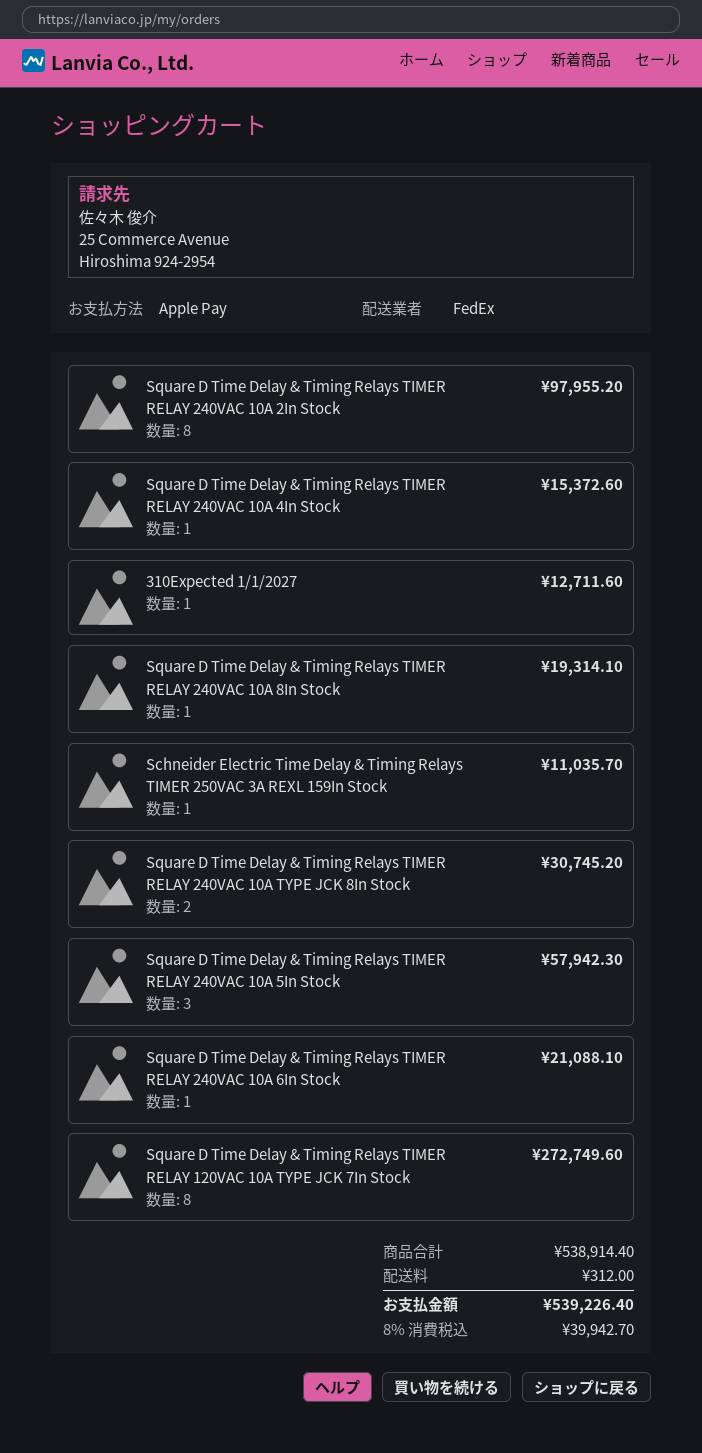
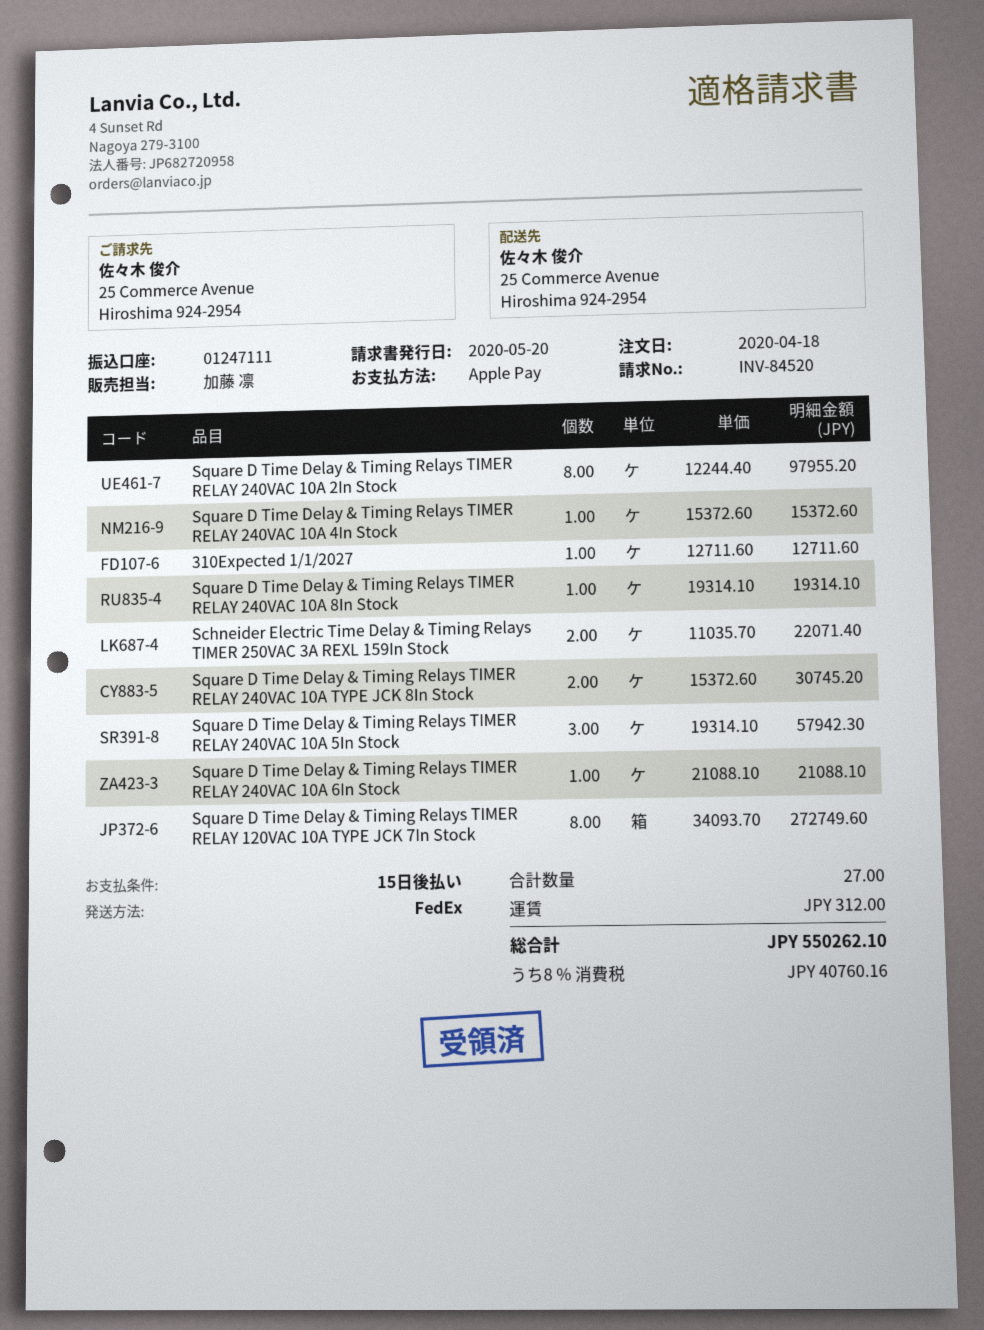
Schneider Electric Time Delay & Timing Relays TIMER 250VAC 3A REXL 159In Stock: 1 for 11035.70 -> 2 for 22071.40
tax: 8% = 39942.70 -> 8% = 40760.16
total: 539226.40 -> 550262.10

